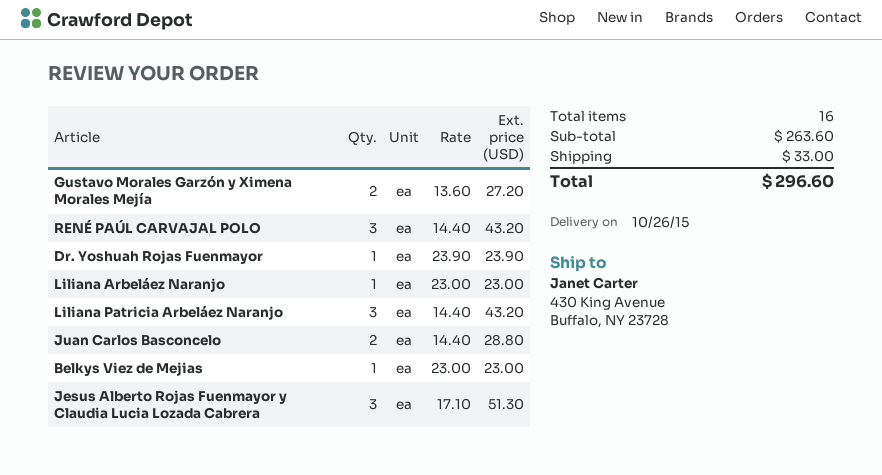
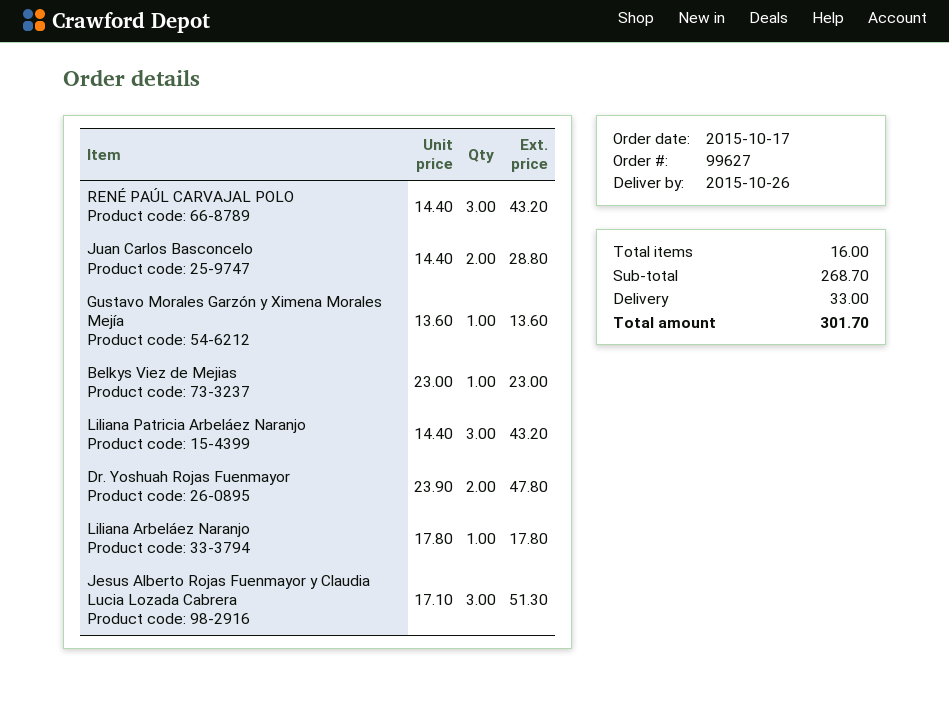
Gustavo Morales Garzón y Ximena Morales Mejía: 2 x 13.60 = 27.20 -> 1 x 13.60 = 13.60
Dr. Yoshuah Rojas Fuenmayor: 1 x 23.90 = 23.90 -> 2 x 23.90 = 47.80
Liliana Arbeláez Naranjo: 1 x 23.00 = 23.00 -> 1 x 17.80 = 17.80
subtotal: 263.60 -> 268.70
total: 296.60 -> 301.70

